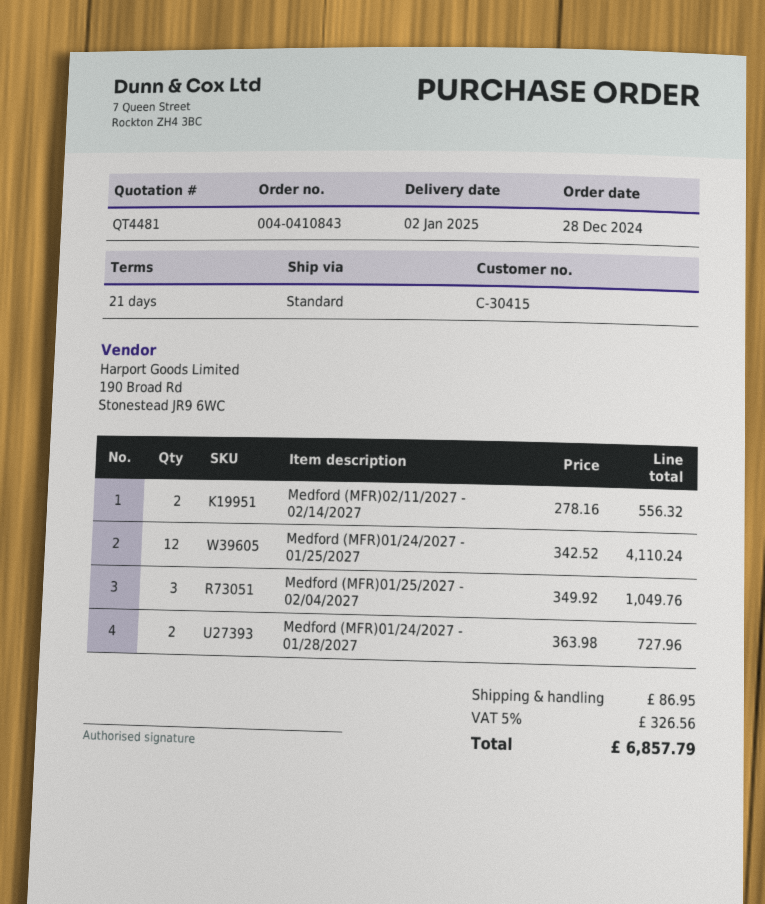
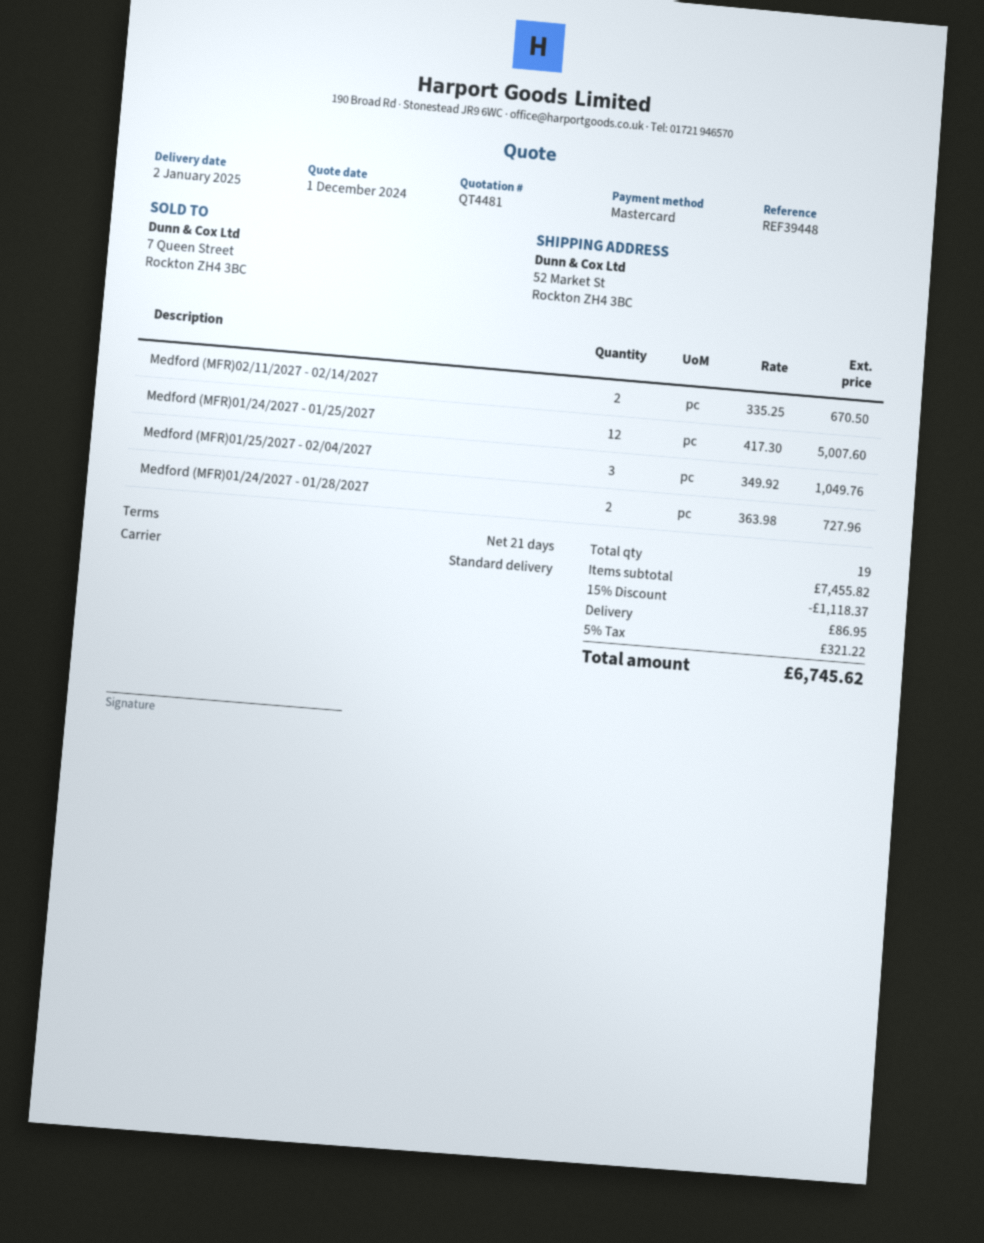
Medford (MFR)02/11/2027 - 02/14/2027: 2 x 278.16 = 556.32 -> 2 x 335.25 = 670.50
Medford (MFR)01/24/2027 - 01/25/2027: 12 x 342.52 = 4110.24 -> 12 x 417.30 = 5007.60
discount: none -> 15% = 1118.37
tax: 5% = 326.56 -> 5% = 321.22
total: 6857.79 -> 6745.62

